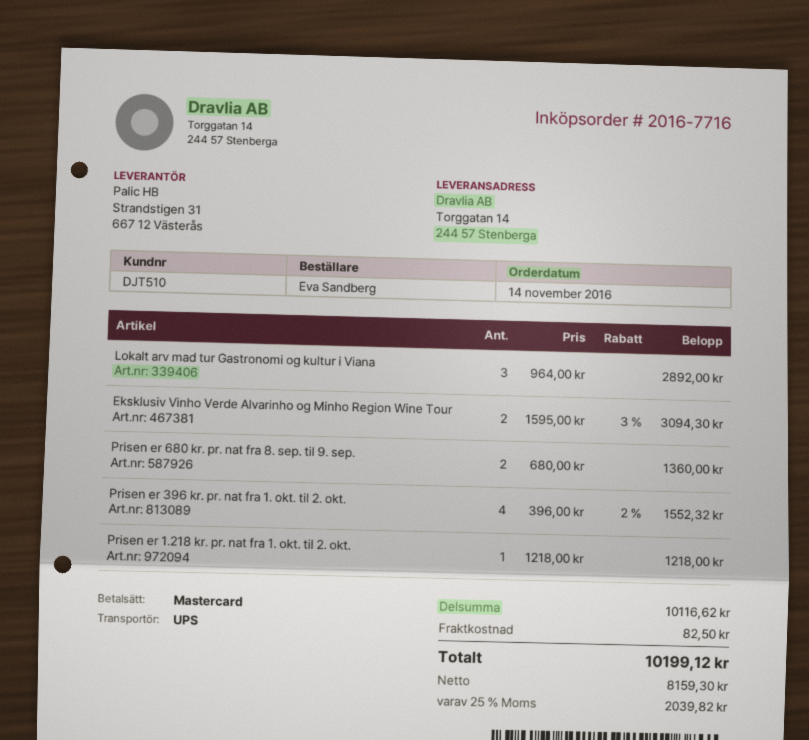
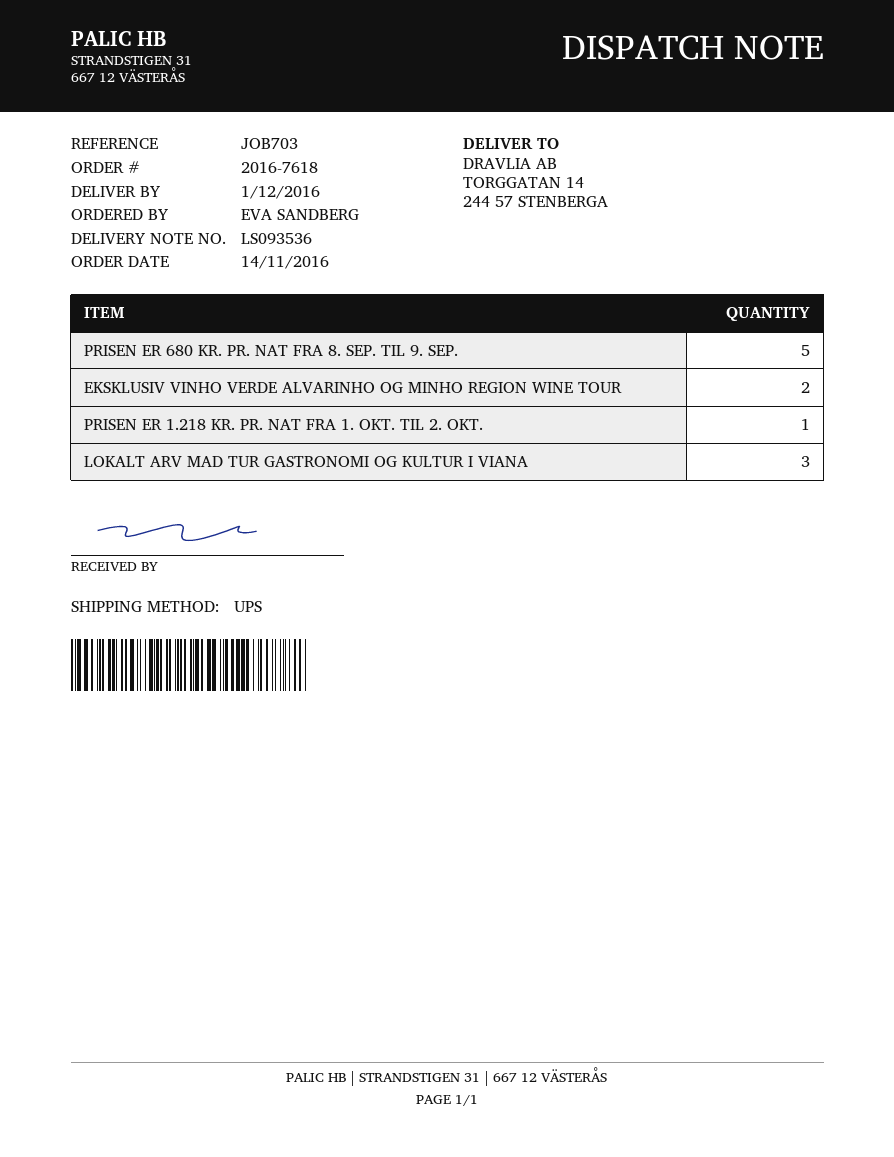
order number: 2016-7716 -> 2016-7618
Prisen er 680 kr. pr. nat fra 8. sep. til 9. sep.: 2 -> 5
Prisen er 396 kr. pr. nat fra 1. okt. til 2. okt.: 4 -> none

